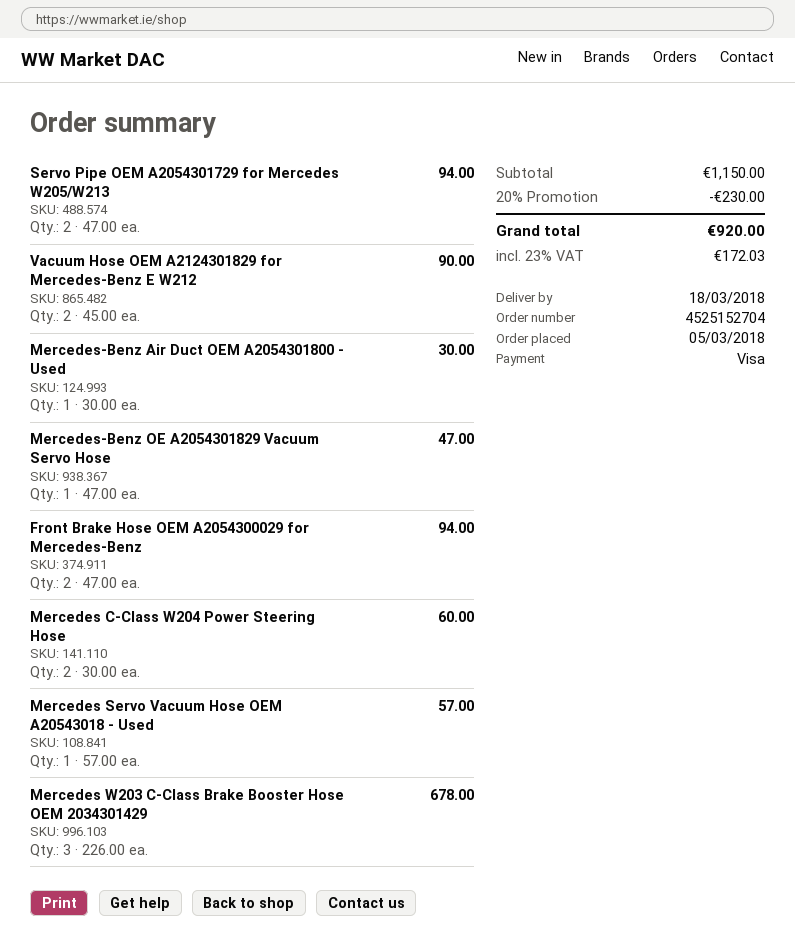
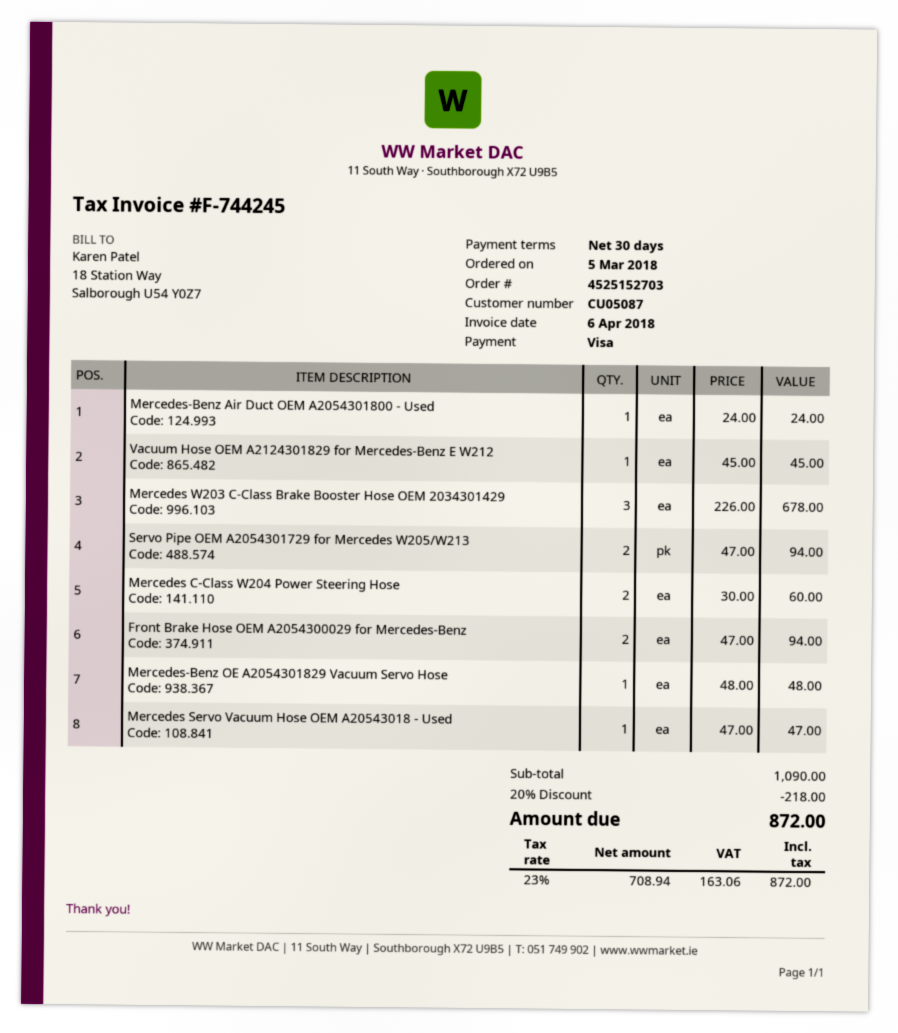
order number: 4525152704 -> 4525152703
Vacuum Hose OEM A2124301829 for Mercedes-Benz E W212: 2 x 45.00 = 90.00 -> 1 x 45.00 = 45.00
Mercedes-Benz Air Duct OEM A2054301800 - Used: 1 x 30.00 = 30.00 -> 1 x 24.00 = 24.00
Mercedes-Benz OE A2054301829 Vacuum Servo Hose: 1 x 47.00 = 47.00 -> 1 x 48.00 = 48.00
Mercedes Servo Vacuum Hose OEM A20543018 - Used: 1 x 57.00 = 57.00 -> 1 x 47.00 = 47.00
subtotal: 1150.00 -> 1090.00
discount: 20% = 230.00 -> 20% = 218.00
tax: 23% = 172.03 -> 23% = 163.06
total: 920.00 -> 872.00

